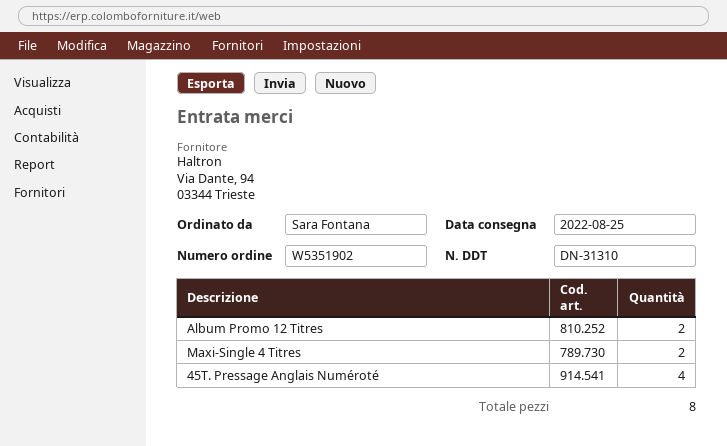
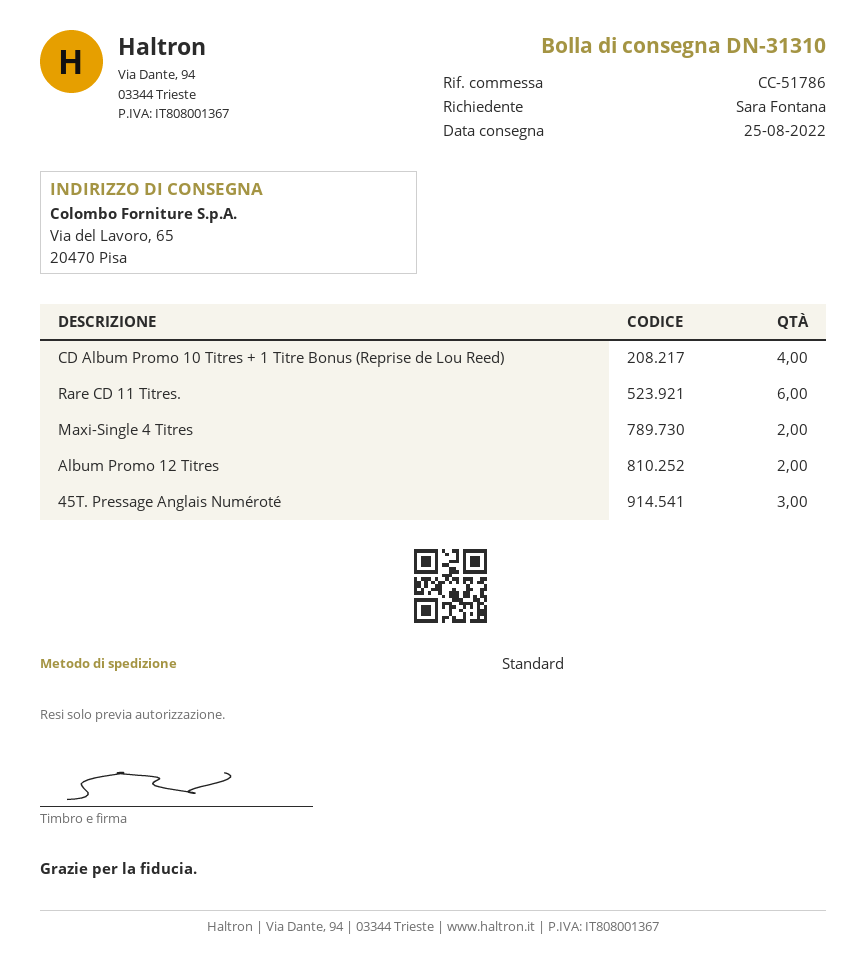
45T. Pressage Anglais Numéroté: 4 -> 3
CD Album Promo 10 Titres + 1 Titre Bonus (Reprise de Lou Reed): none -> 4
Rare CD 11 Titres.: none -> 6

